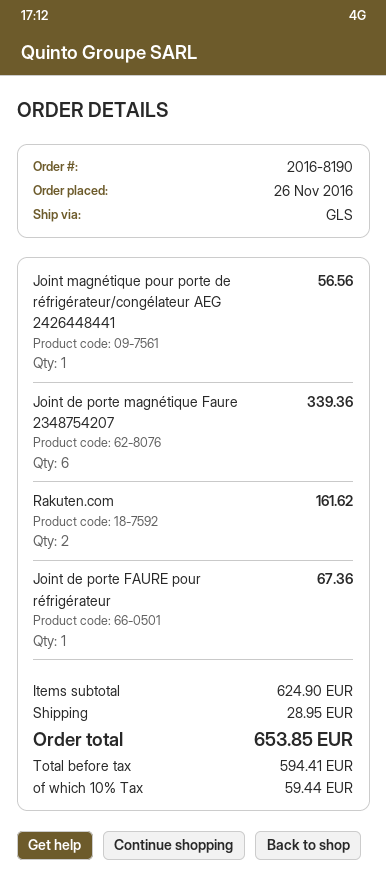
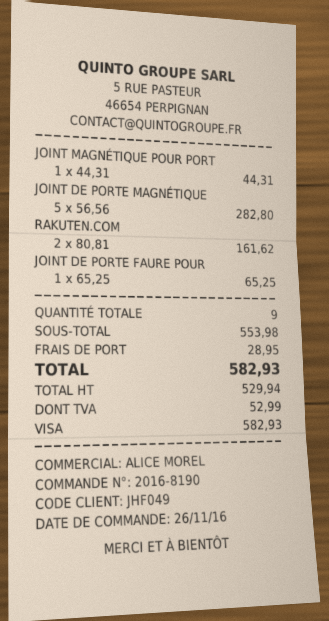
Joint magnétique pour porte de réfrigérateur/congélateur AEG 2426448441: 1 for 56.56 -> 1 for 44.31
Joint de porte magnétique Faure 2348754207: 6 for 339.36 -> 5 for 282.80
Joint de porte FAURE pour réfrigérateur: 1 for 67.36 -> 1 for 65.25
subtotal: 624.90 -> 553.98
net: 594.41 -> 529.94
tax: 59.44 -> 52.99
total: 653.85 -> 582.93

